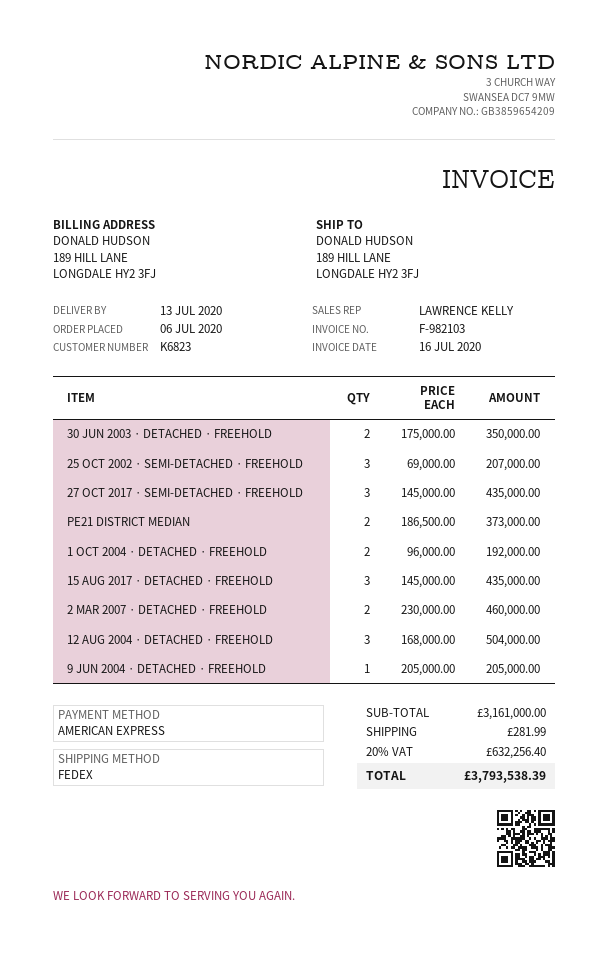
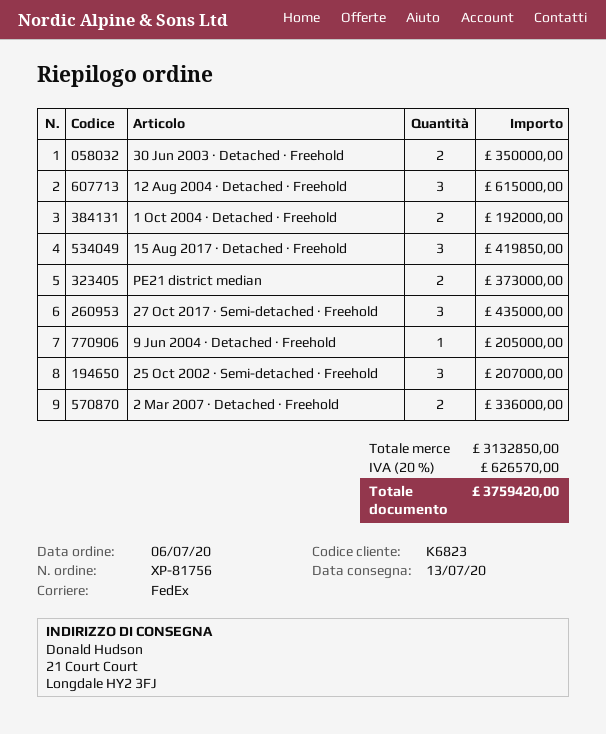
ship to: 189 HILL LANE, LONGDALE HY2 3FJ -> 21 Court Court, Longdale HY2 3FJ
15 AUG 2017 · DETACHED · FREEHOLD: 3 for 435000.00 -> 3 for 419850.00
2 MAR 2007 · DETACHED · FREEHOLD: 2 for 460000.00 -> 2 for 336000.00
12 AUG 2004 · DETACHED · FREEHOLD: 3 for 504000.00 -> 3 for 615000.00
subtotal: 3161000.00 -> 3132850.00
shipping: 281.99 -> none
tax: 20% = 632256.40 -> 20% = 626570.00
total: 3793538.39 -> 3759420.00

